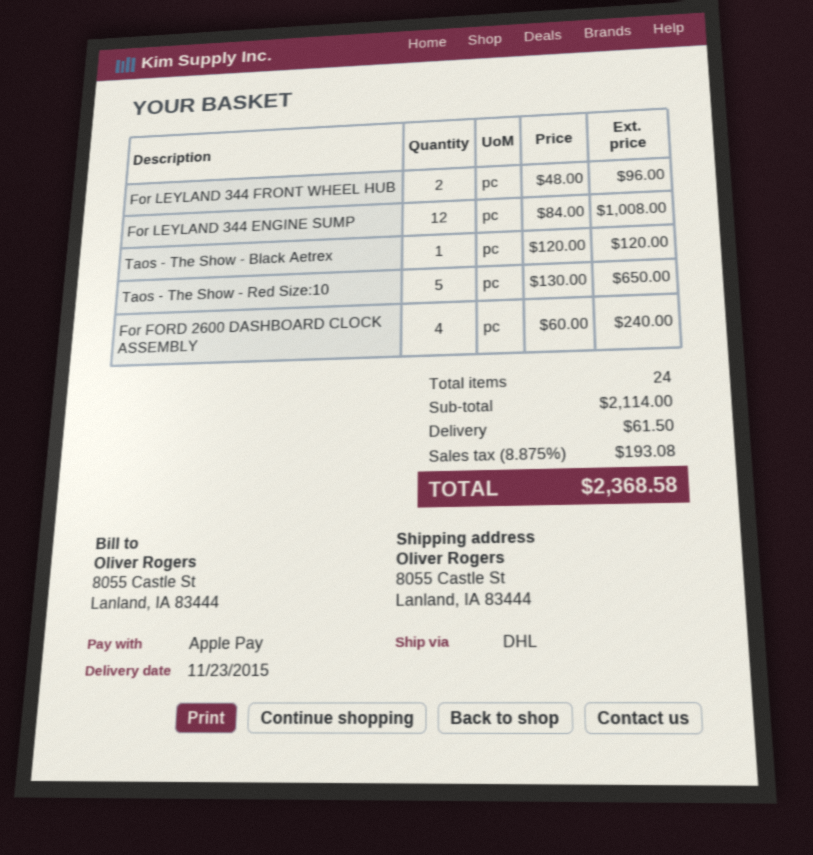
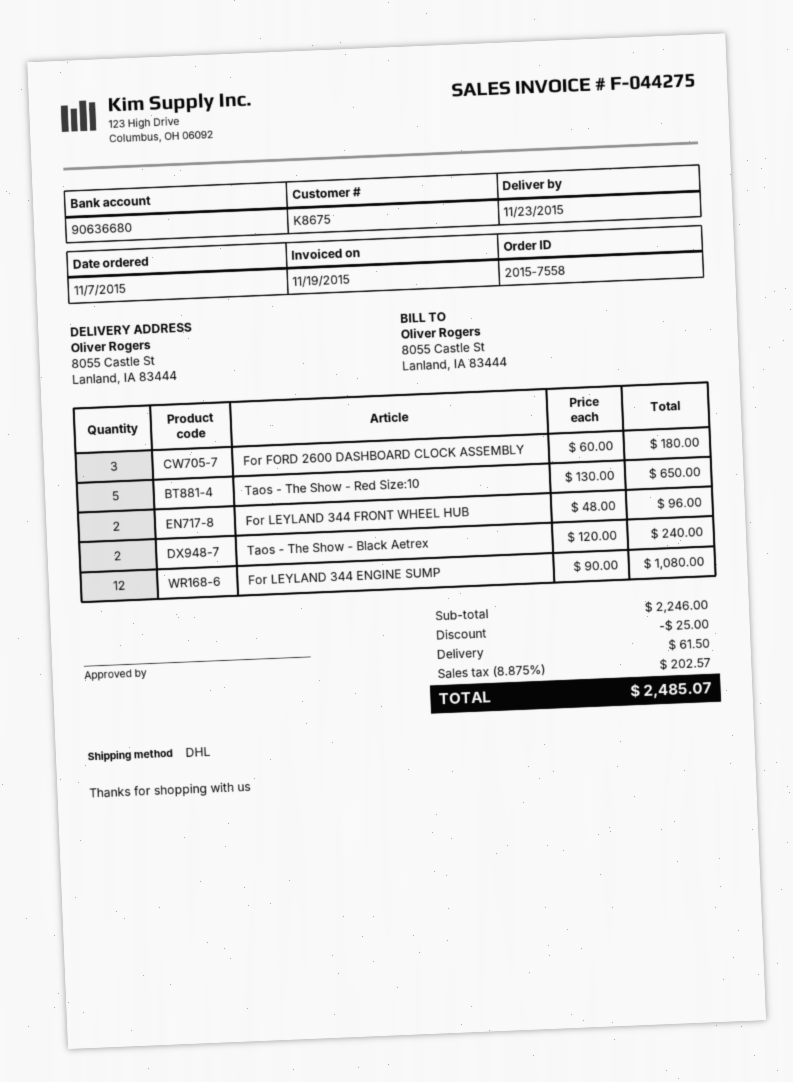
For LEYLAND 344 ENGINE SUMP: 12 x 84.00 = 1008.00 -> 12 x 90.00 = 1080.00
Taos - The Show - Black Aetrex: 1 x 120.00 = 120.00 -> 2 x 120.00 = 240.00
For FORD 2600 DASHBOARD CLOCK ASSEMBLY: 4 x 60.00 = 240.00 -> 3 x 60.00 = 180.00
subtotal: 2114.00 -> 2246.00
discount: none -> 25.00
tax: 8.875% = 193.08 -> 8.875% = 202.57
total: 2368.58 -> 2485.07

